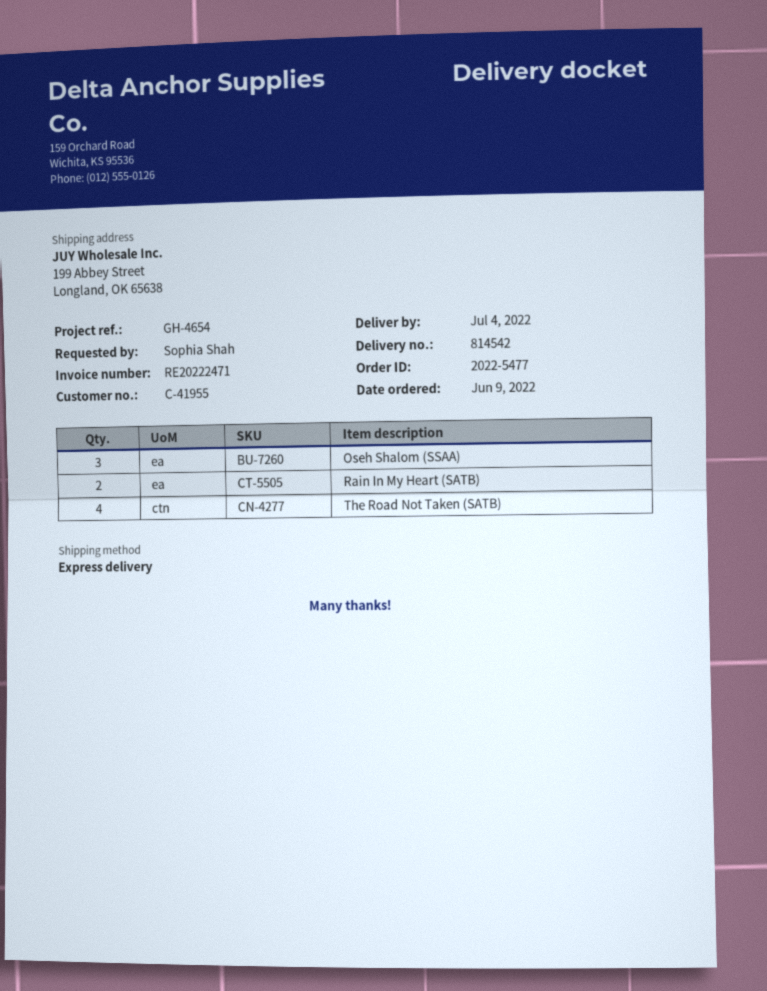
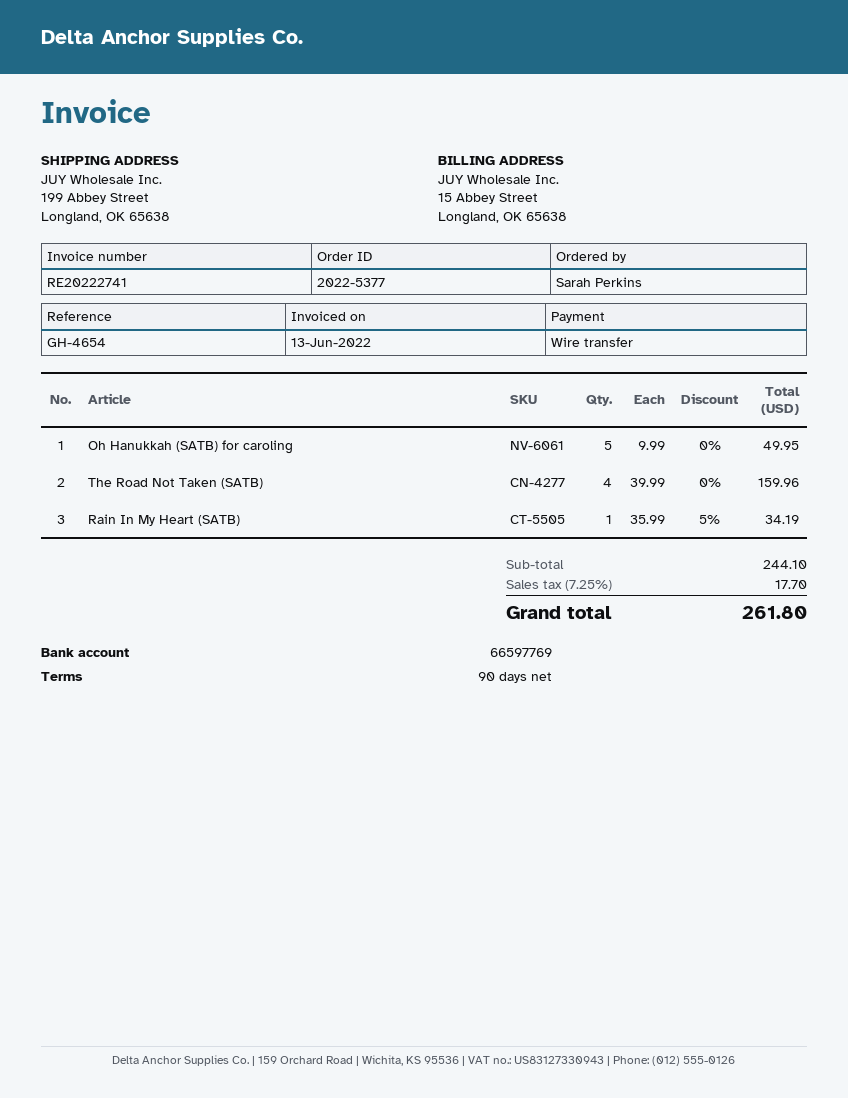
order number: 2022-5477 -> 2022-5377
invoice number: RE20222471 -> RE20222741
ordered by: Sophia Shah -> Sarah Perkins
Oseh Shalom (SSAA): 3 -> none
Rain In My Heart (SATB): 2 -> 1
Oh Hanukkah (SATB) for caroling: none -> 5

